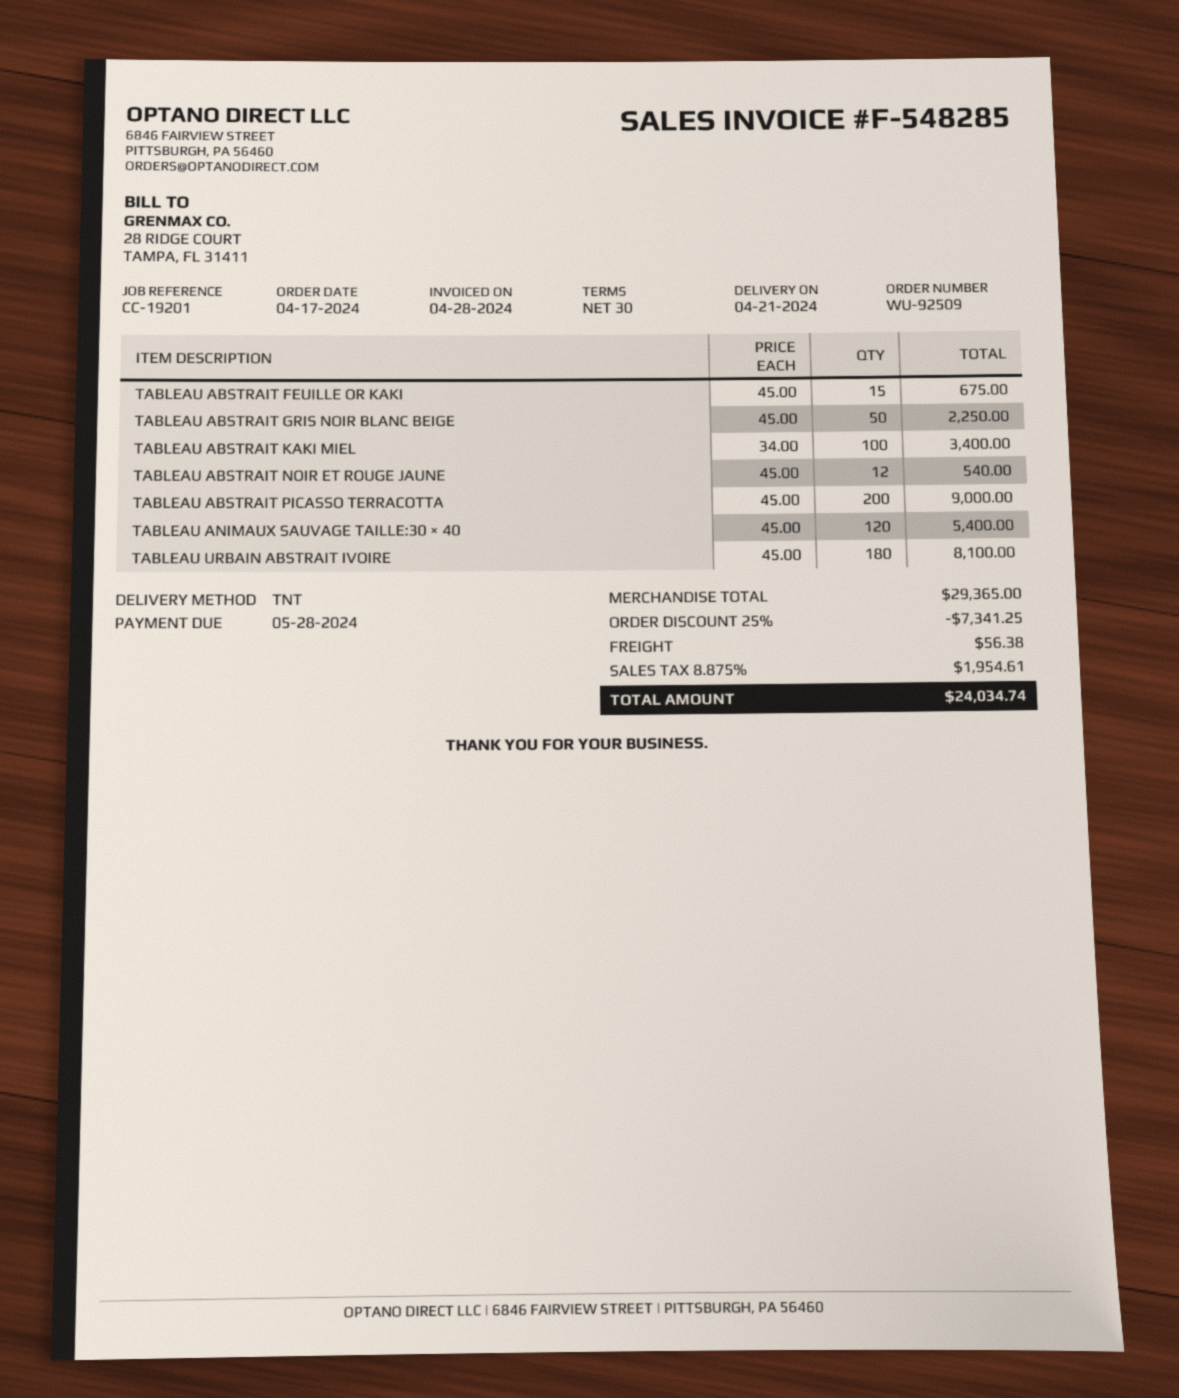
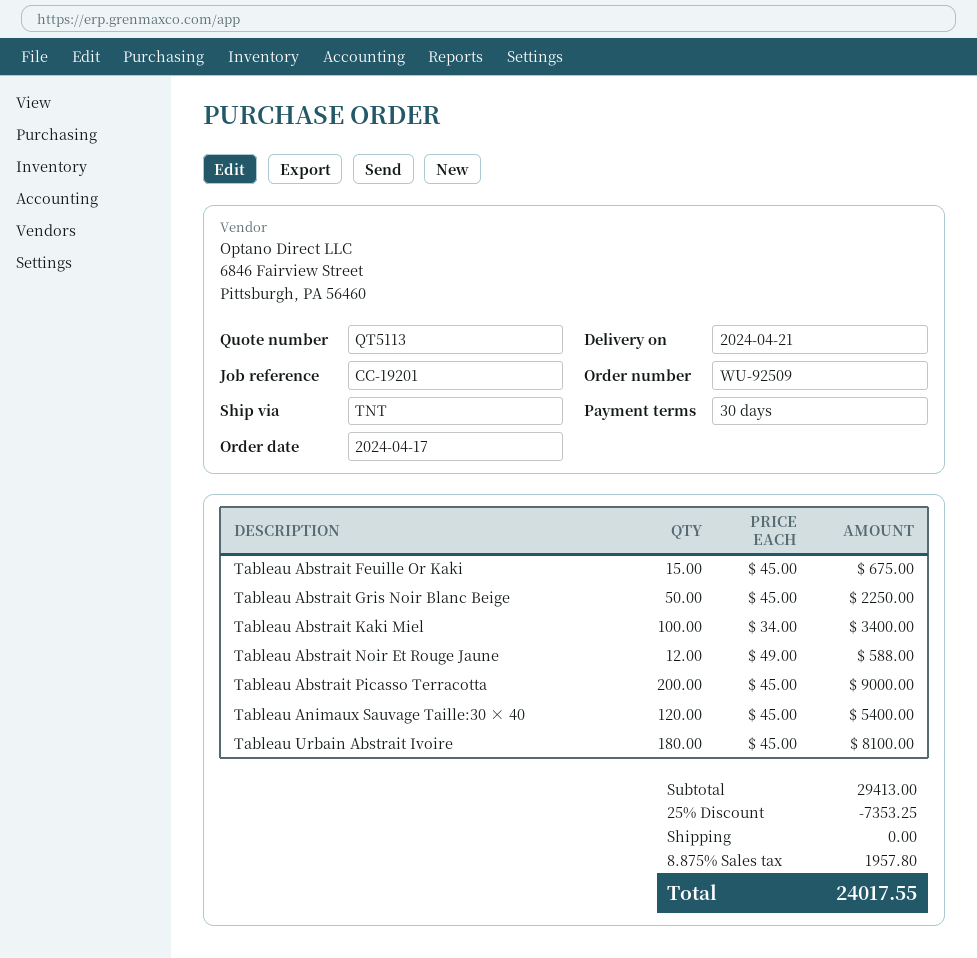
TABLEAU ABSTRAIT NOIR ET ROUGE JAUNE: 12 x 45.00 = 540.00 -> 12 x 49.00 = 588.00
subtotal: 29365.00 -> 29413.00
discount: 25% = 7341.25 -> 25% = 7353.25
shipping: 56.38 -> 0.00
tax: 8.875% = 1954.61 -> 8.875% = 1957.80
total: 24034.74 -> 24017.55

